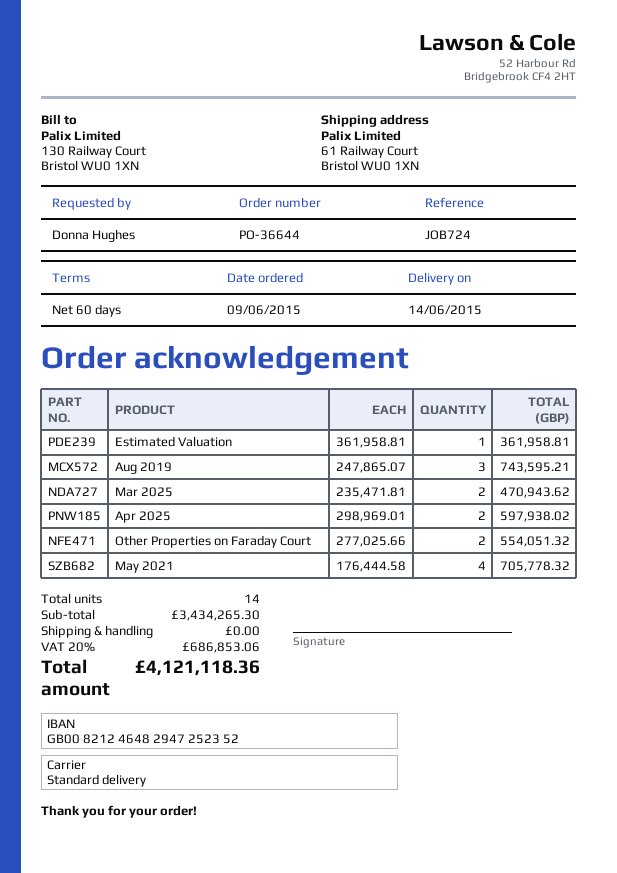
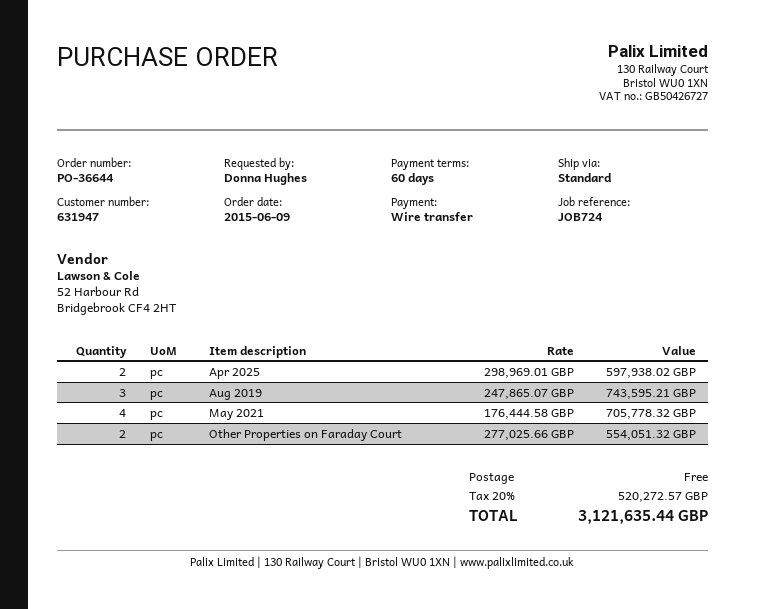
Estimated Valuation: 1 x 361958.81 = 361958.81 -> none
Mar 2025: 2 x 235471.81 = 470943.62 -> none
tax: 20% = 686853.06 -> 20% = 520272.57
total: 4121118.36 -> 3121635.44

